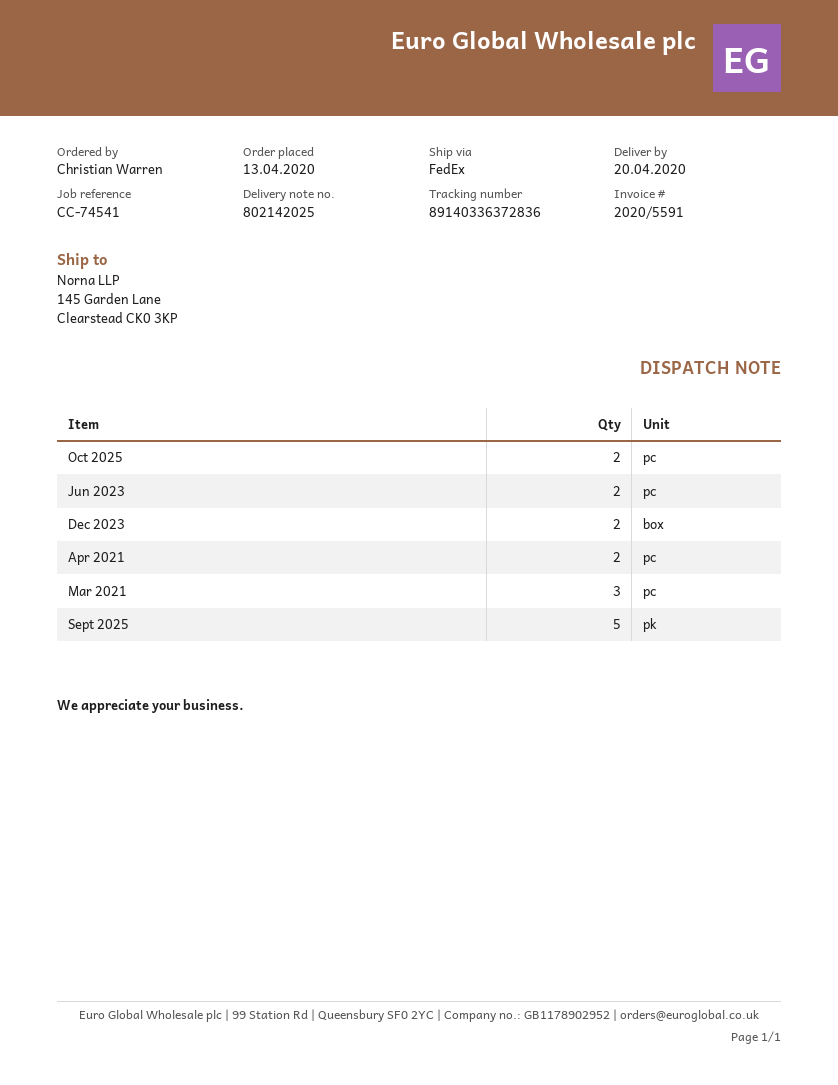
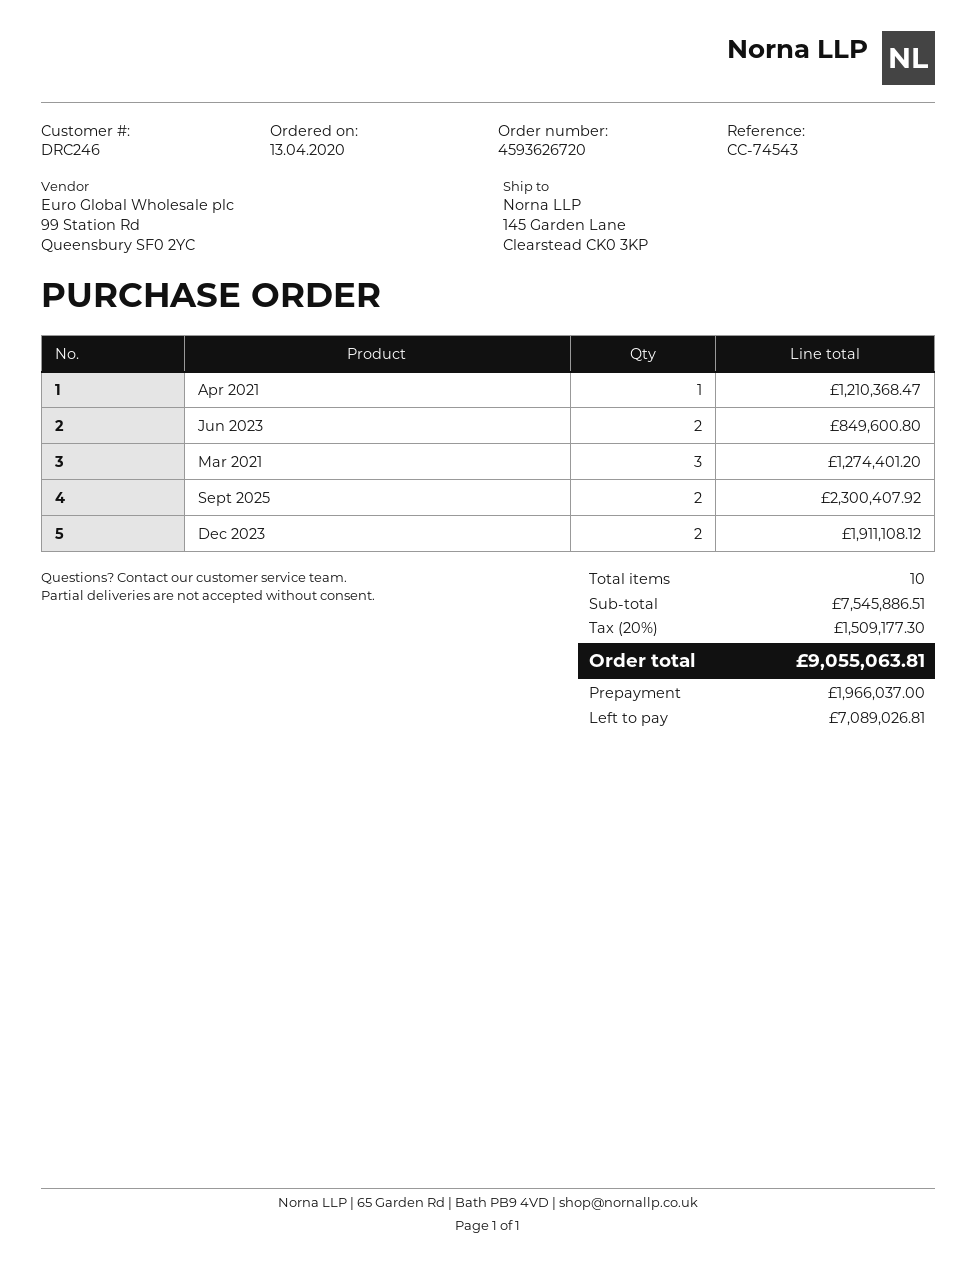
reference: CC-74541 -> CC-74543
Oct 2025: 2 -> none
Apr 2021: 2 -> 1
Sept 2025: 5 -> 2

